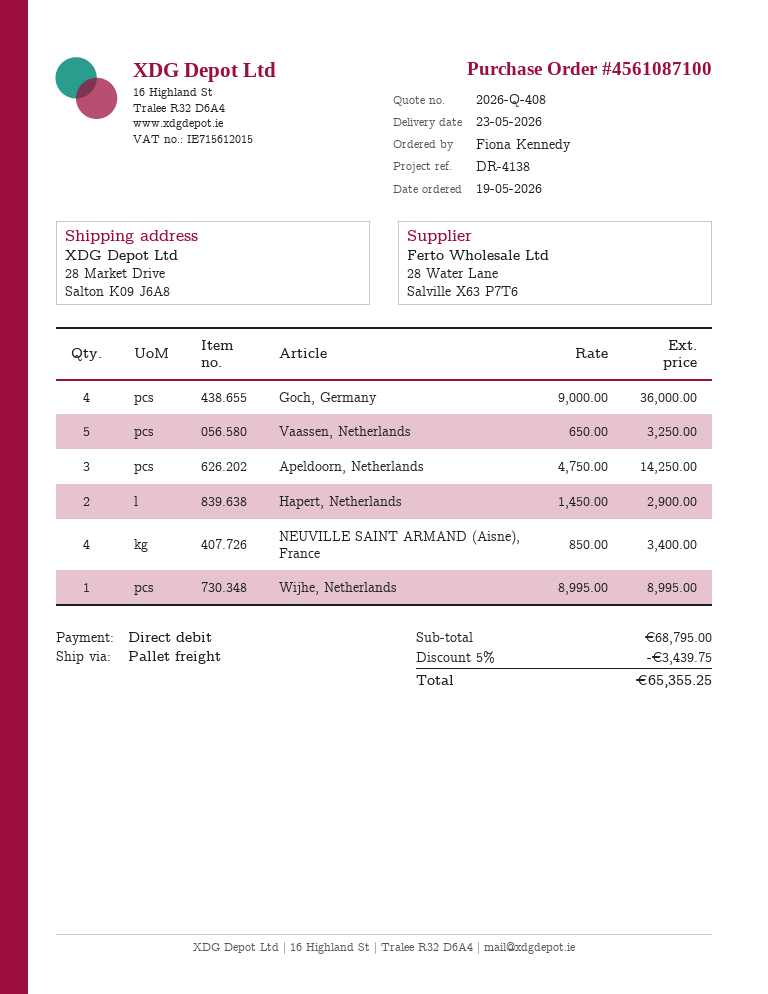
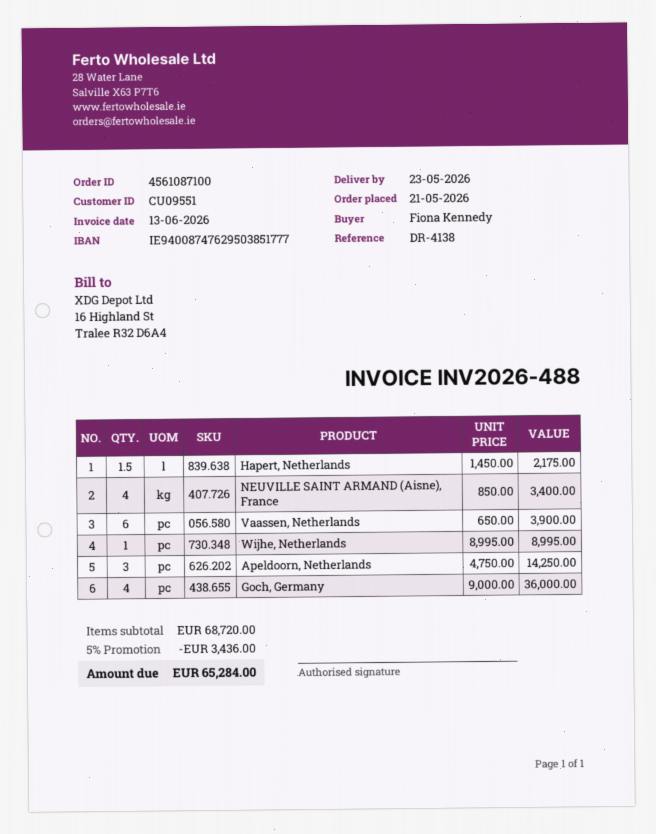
order date: 2026-05-19 -> 2026-05-21
Vaassen, Netherlands: 5 x 650.00 = 3250.00 -> 6 x 650.00 = 3900.00
Hapert, Netherlands: 2 x 1450.00 = 2900.00 -> 1.5 x 1450.00 = 2175.00
subtotal: 68795.00 -> 68720.00
discount: 5% = 3439.75 -> 5% = 3436.00
total: 65355.25 -> 65284.00

